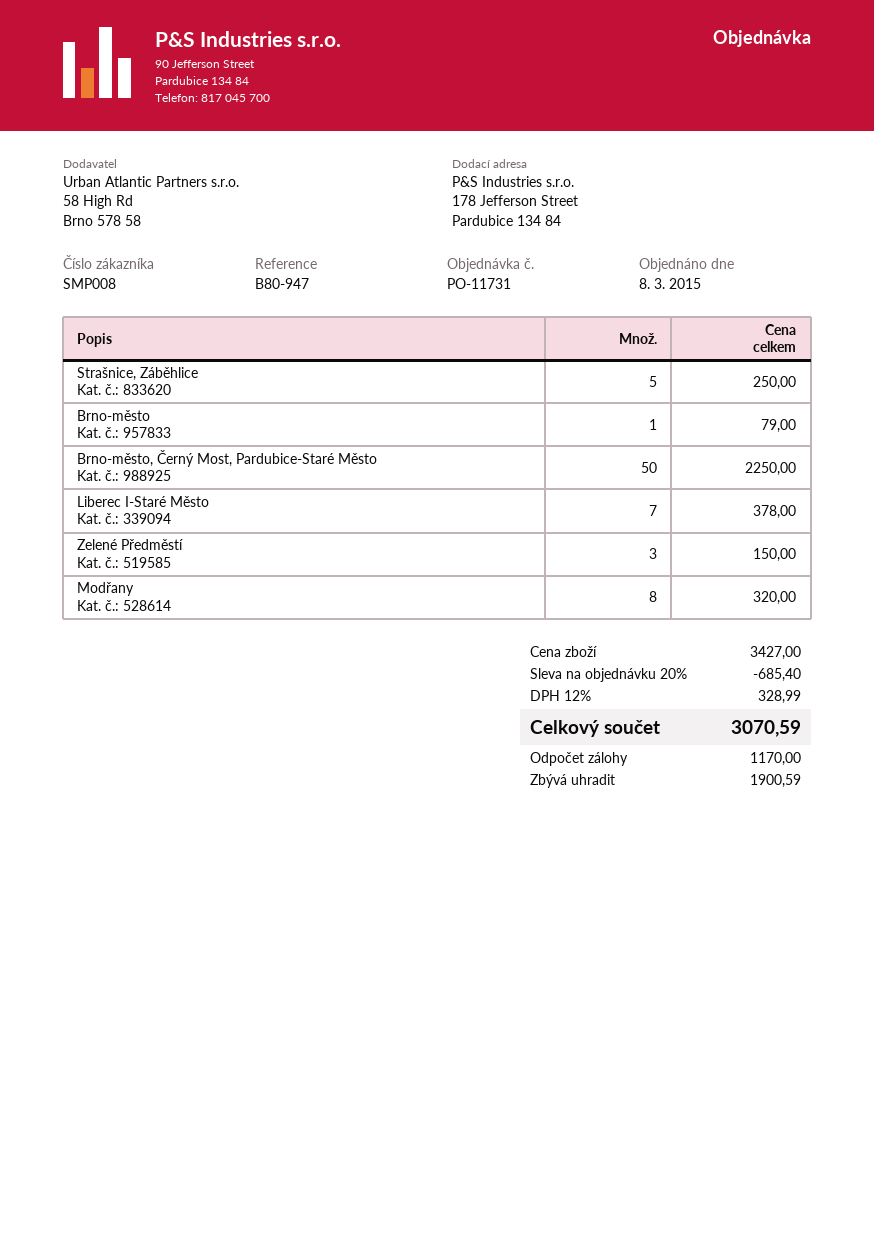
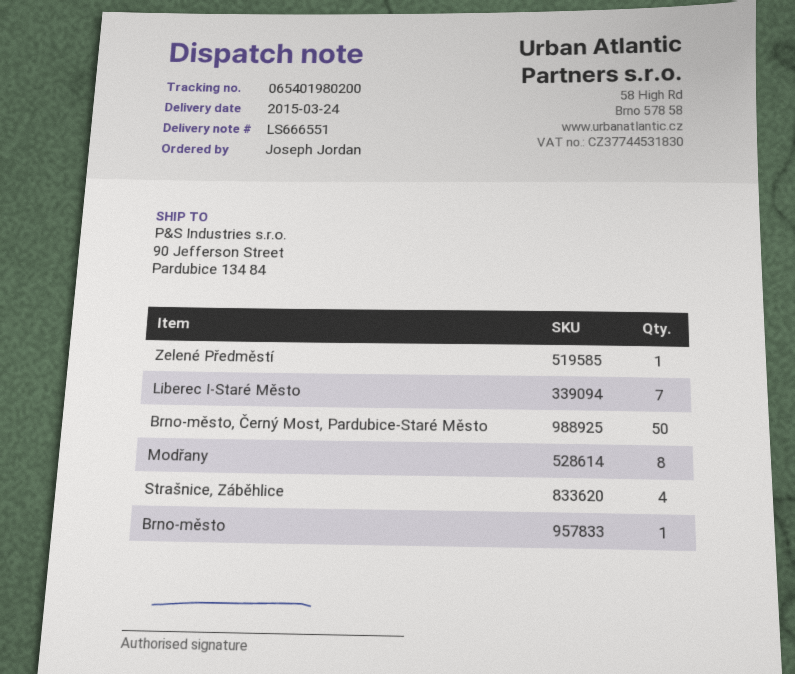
ship to: 178 Jefferson Street, Pardubice 134 84 -> 90 Jefferson Street, Pardubice 134 84
Strašnice, Záběhlice: 5 -> 4
Zelené Předměstí: 3 -> 1

